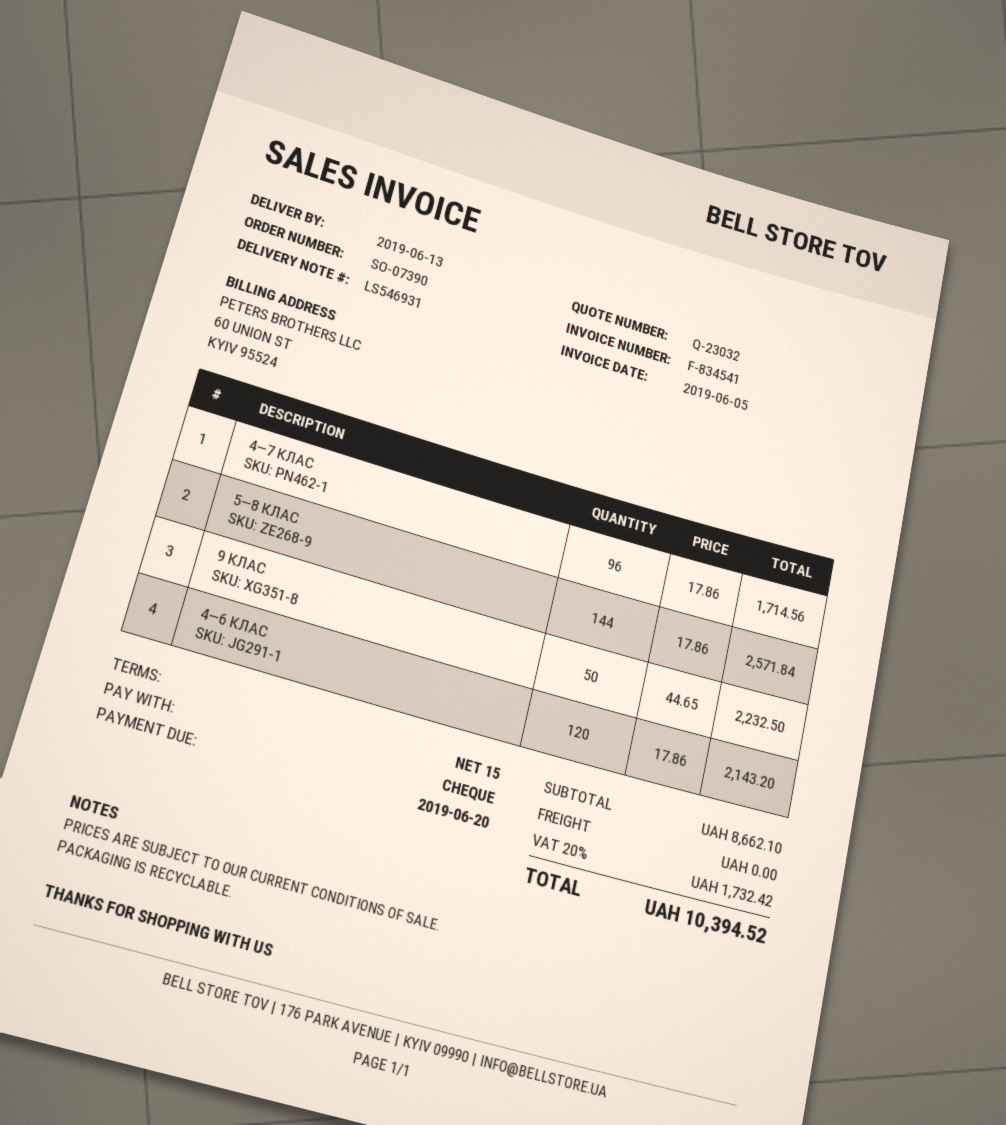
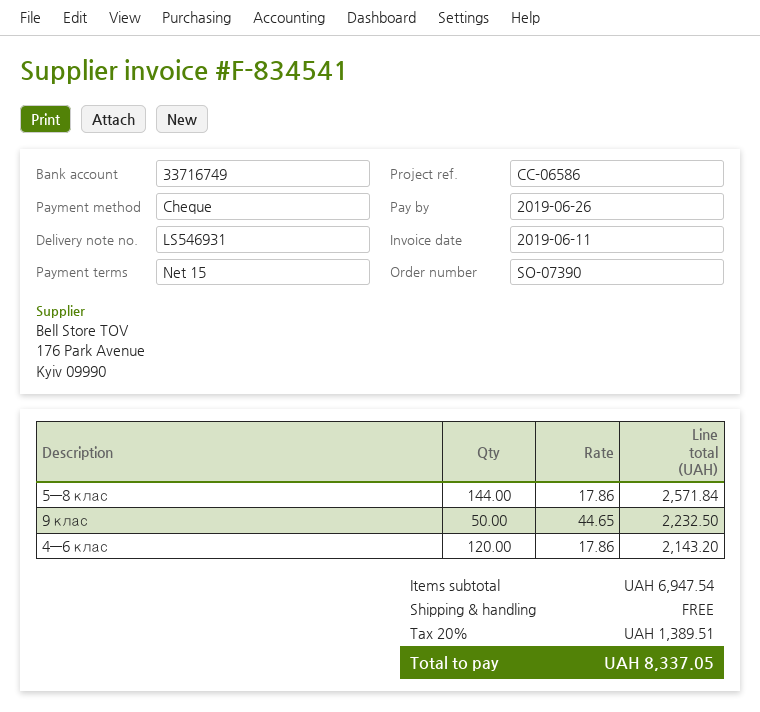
invoice date: 2019-06-05 -> 2019-06-11
due date: 2019-06-20 -> 2019-06-26
4—7 КЛАС: 96 x 17.86 = 1714.56 -> none
subtotal: 8662.10 -> 6947.54
tax: 20% = 1732.42 -> 20% = 1389.51
total: 10394.52 -> 8337.05

